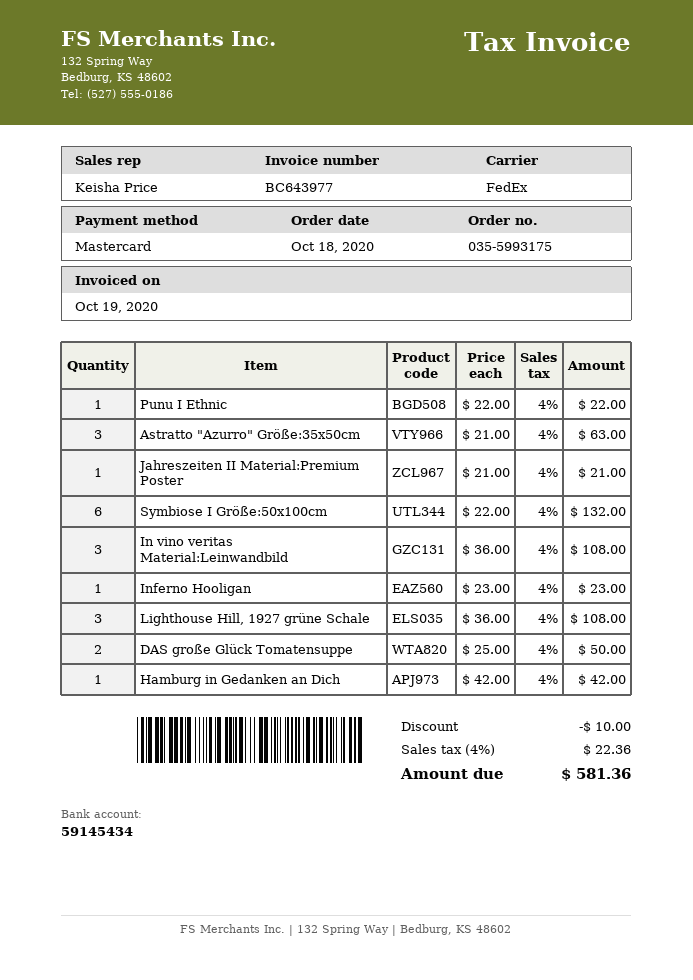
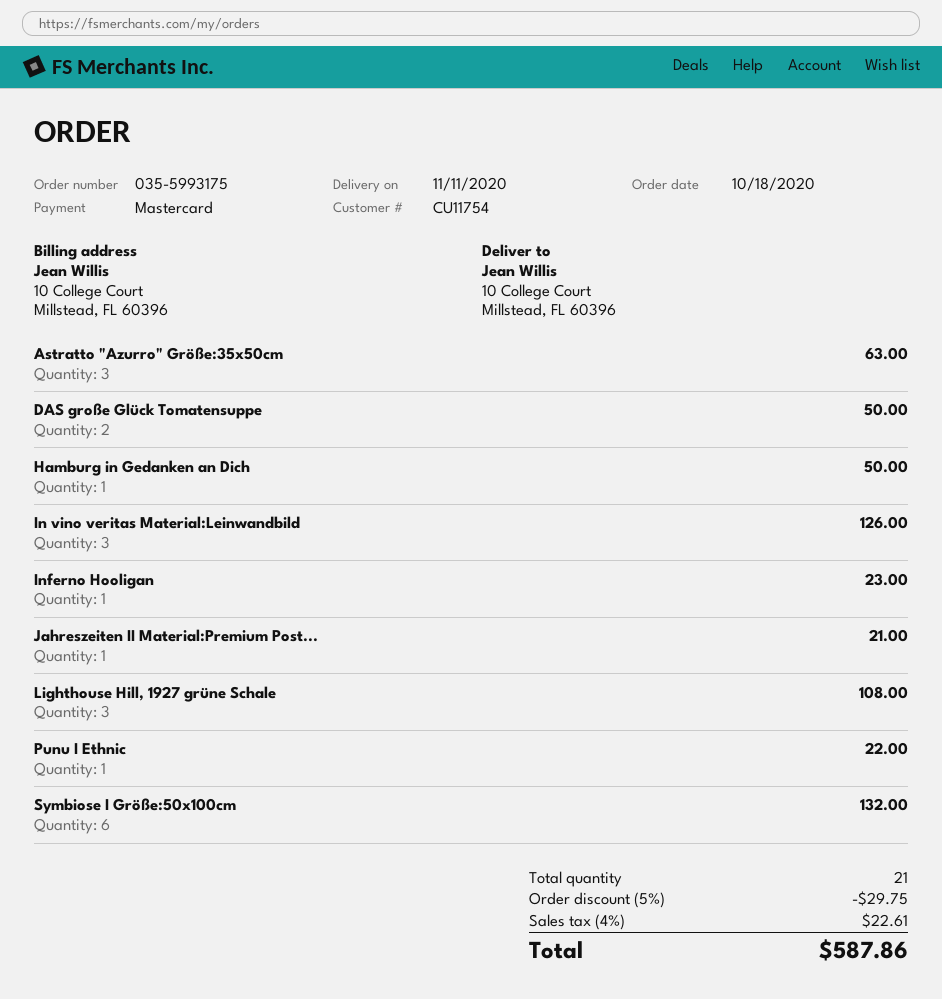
In vino veritas Material:Leinwandbild: 3 for 108.00 -> 3 for 126.00
Hamburg in Gedanken an Dich: 1 for 42.00 -> 1 for 50.00
discount: 10.00 -> 29.75
tax: 4% = 22.36 -> 4% = 22.61
total: 581.36 -> 587.86

